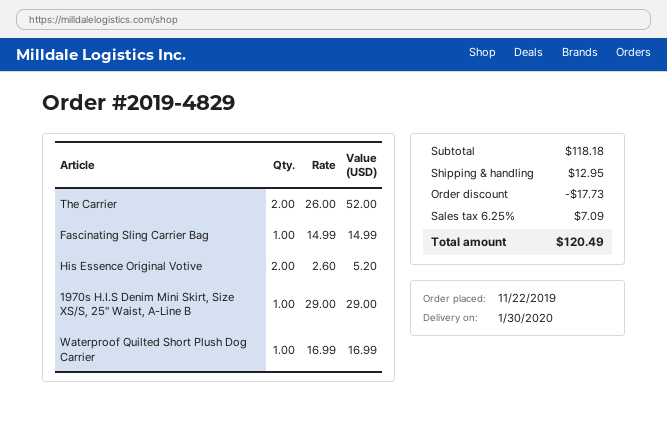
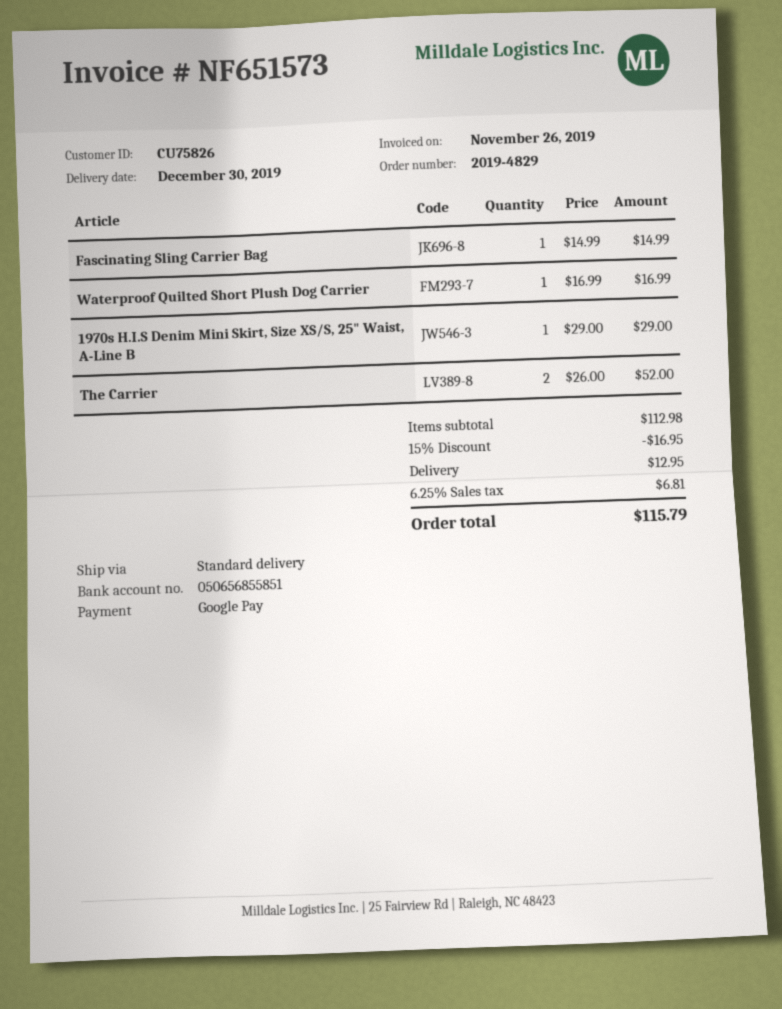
delivery date: 2020-01-30 -> 2019-12-30
His Essence Original Votive: 2 x 2.60 = 5.20 -> none
subtotal: 118.18 -> 112.98
discount: 17.73 -> 16.95
tax: 6.25% = 7.09 -> 6.25% = 6.81
total: 120.49 -> 115.79

